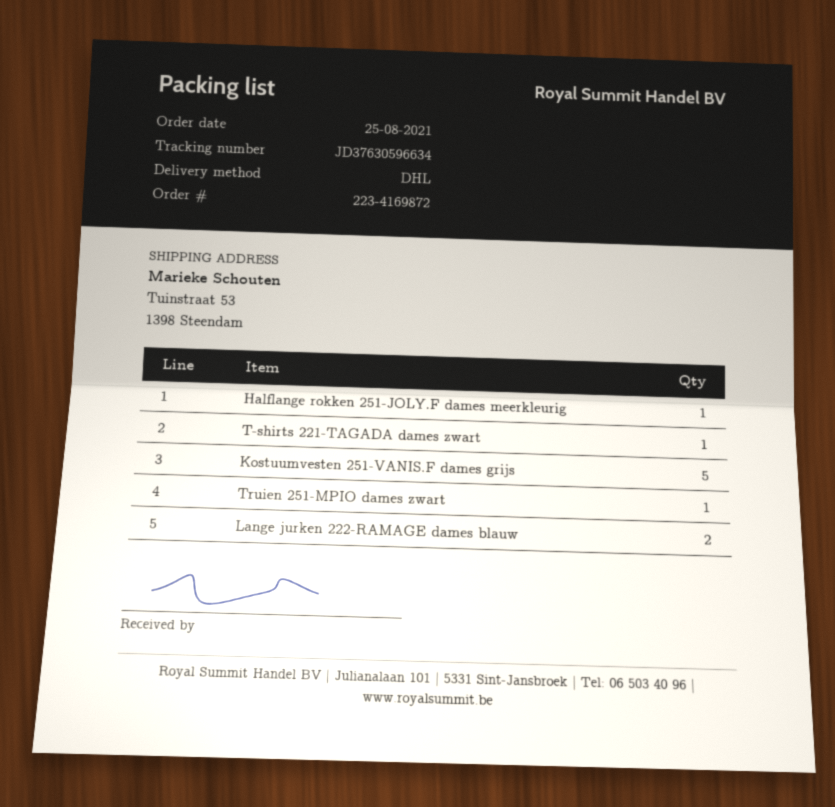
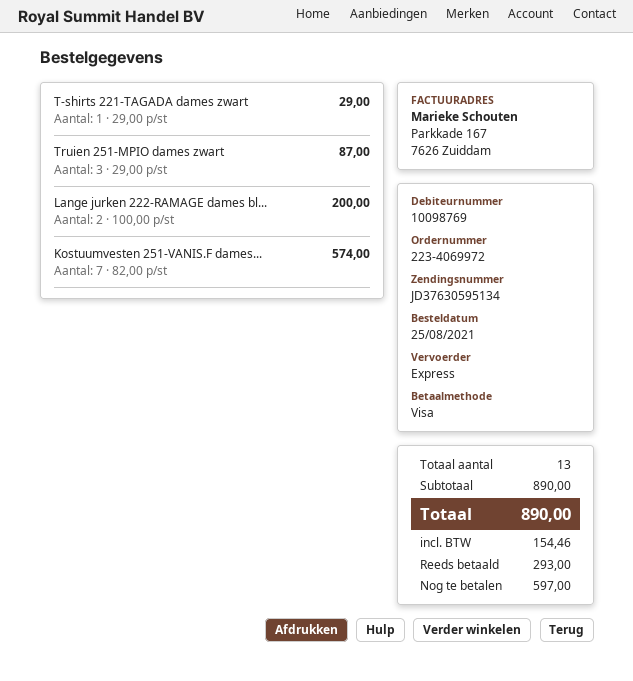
order number: 223-4169872 -> 223-4069972
shipping method: DHL -> express
tracking number: JD37630596634 -> JD37630595134
Halflange rokken 251-JOLY.F dames meerkleurig: 1 -> none
Kostuumvesten 251-VANIS.F dames grijs: 5 -> 7
Truien 251-MPIO dames zwart: 1 -> 3

